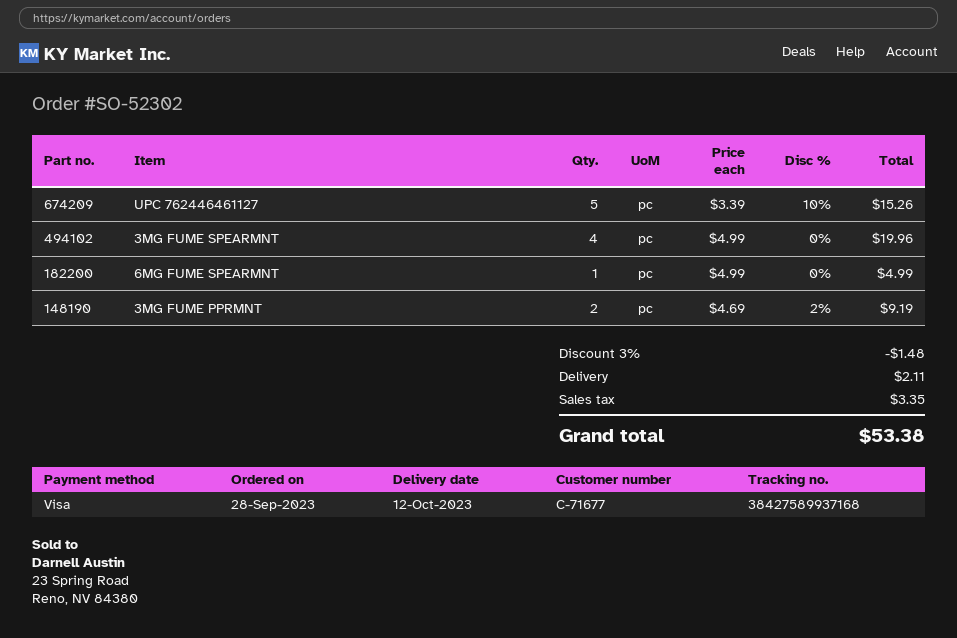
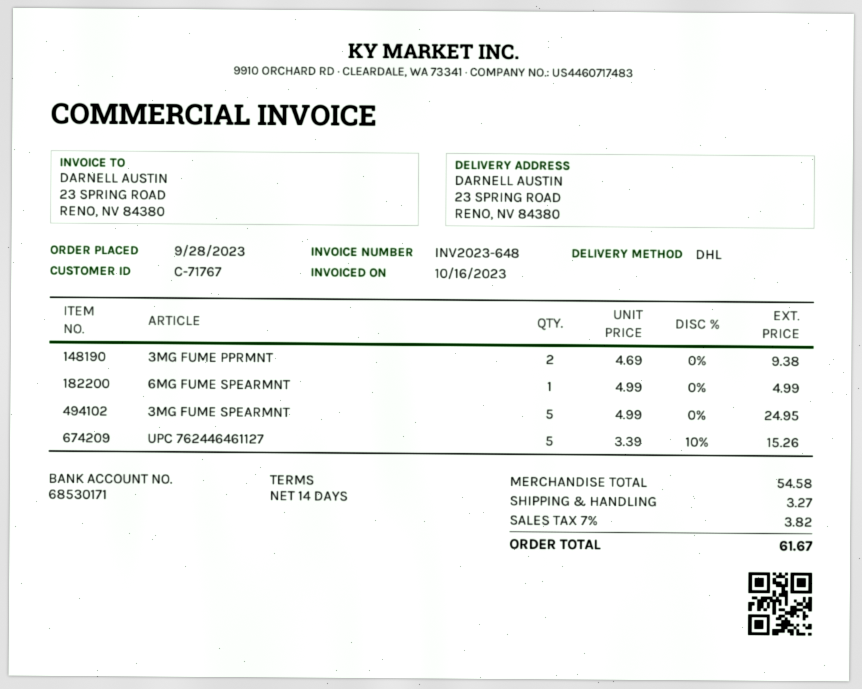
customer number: C-71677 -> C-71767
3MG FUME SPEARMNT: 4 x 4.99 = 19.96 -> 5 x 4.99 = 24.95
3MG FUME PPRMNT: 2 x 4.69 - 2% = 9.19 -> 2 x 4.69 = 9.38
discount: 3% = 1.48 -> none
shipping: 2.11 -> 3.27
tax: 3.35 -> 3.82
total: 53.38 -> 61.67

